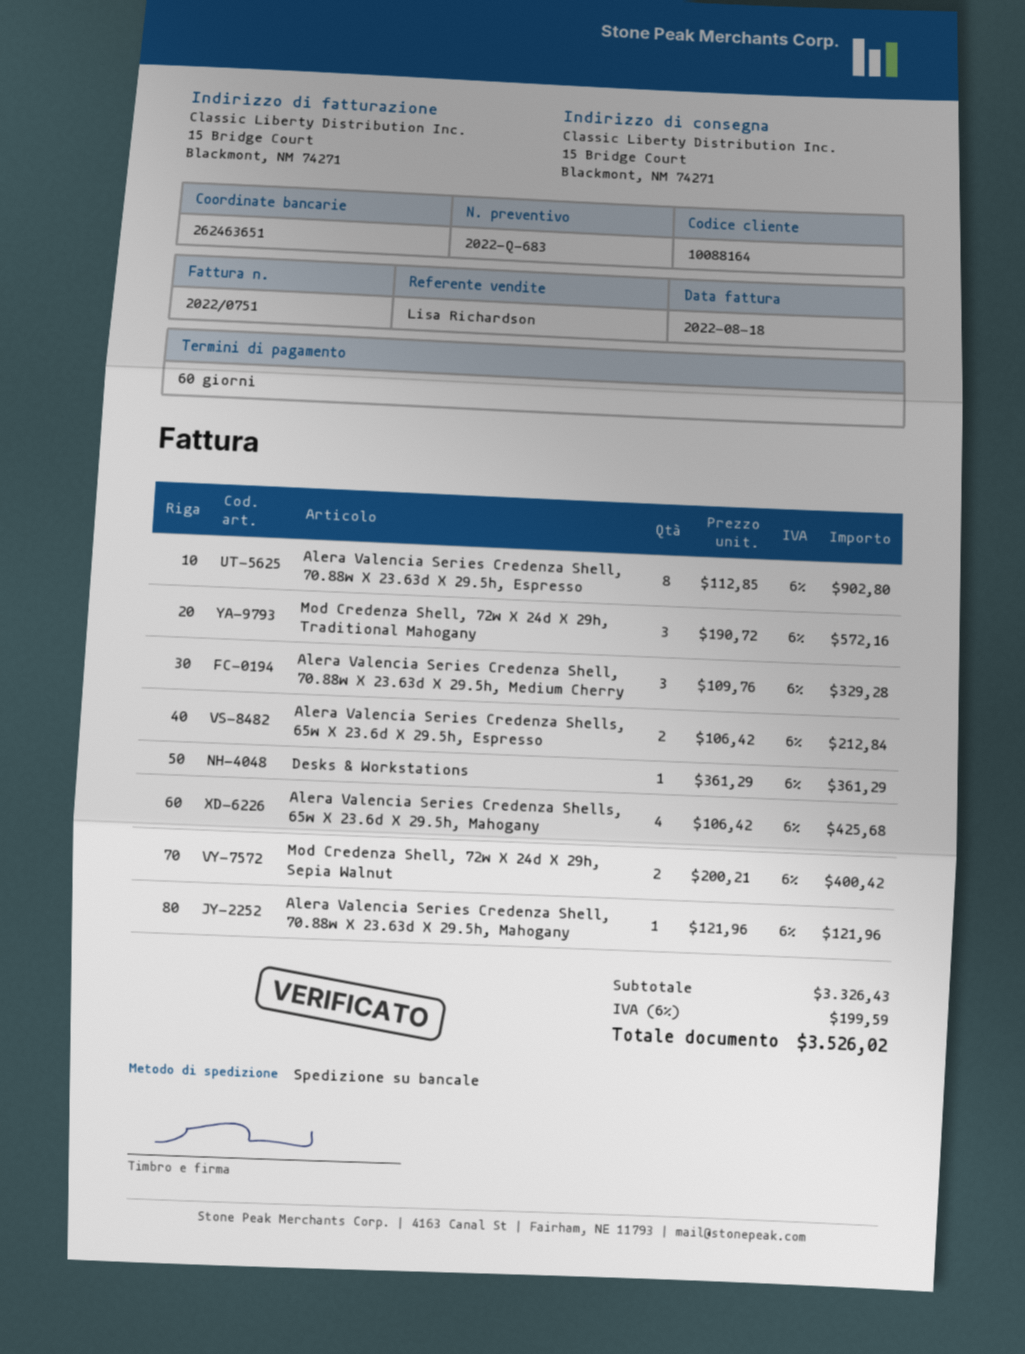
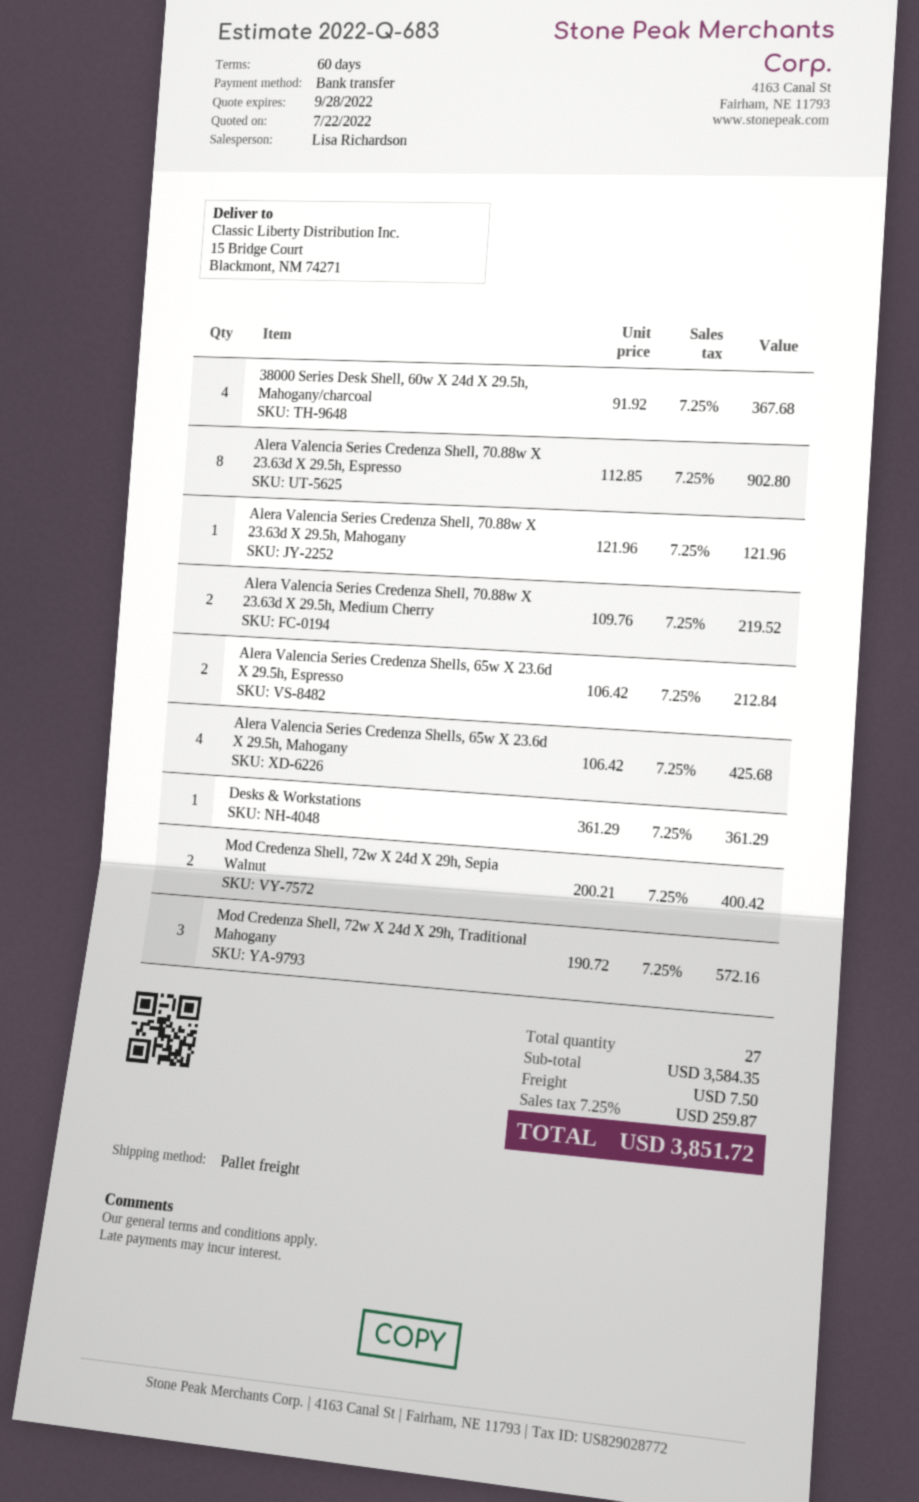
Alera Valencia Series Credenza Shell, 70.88w X 23.63d X 29.5h, Medium Cherry: 3 x 109.76 = 329.28 -> 2 x 109.76 = 219.52
38000 Series Desk Shell, 60w X 24d X 29.5h, Mahogany/charcoal: none -> 4 x 91.92 = 367.68
subtotal: 3326.43 -> 3584.35
shipping: none -> 7.50
tax: 6% = 199.59 -> 7.25% = 259.87
total: 3526.02 -> 3851.72

